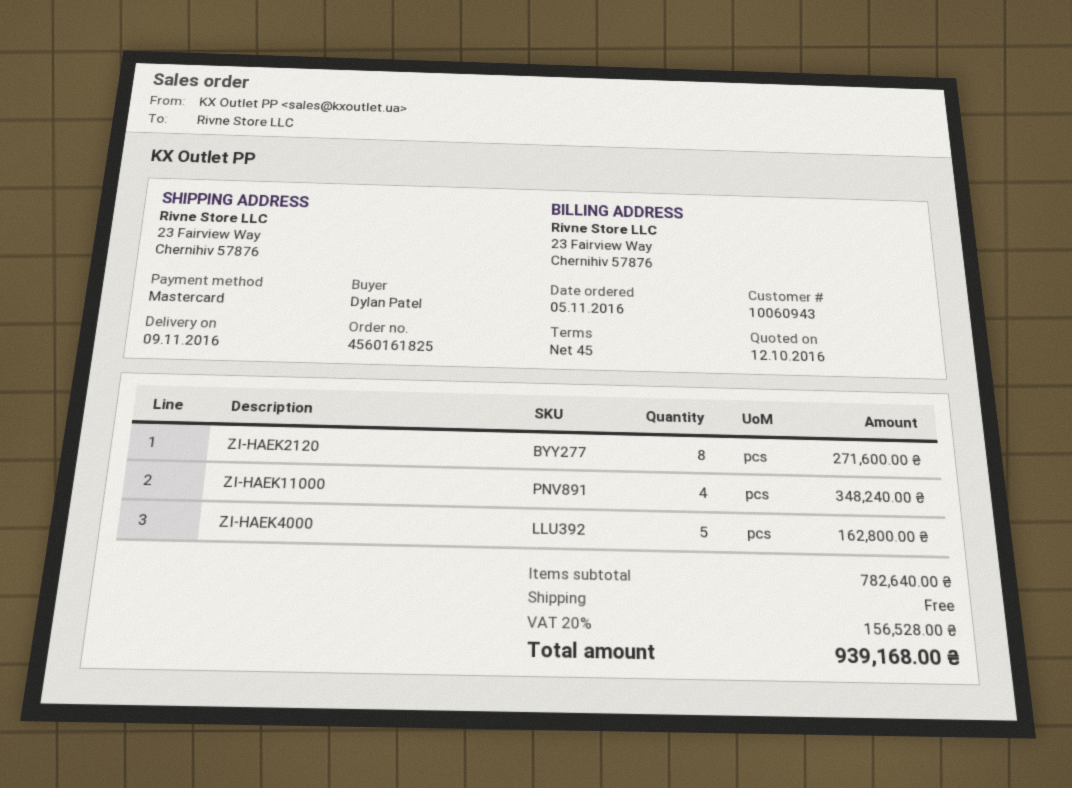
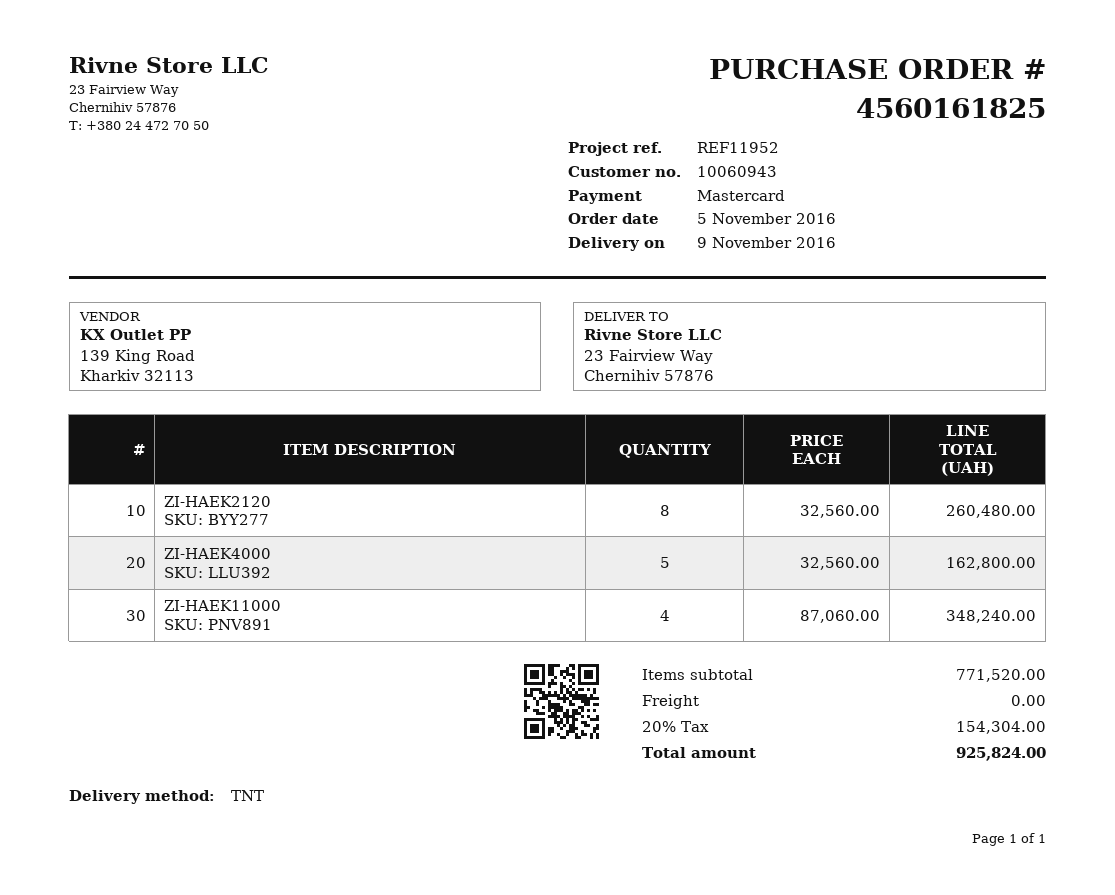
ZI-HAEK2120: 8 for 271600.00 -> 8 for 260480.00
subtotal: 782640.00 -> 771520.00
tax: 20% = 156528.00 -> 20% = 154304.00
total: 939168.00 -> 925824.00

